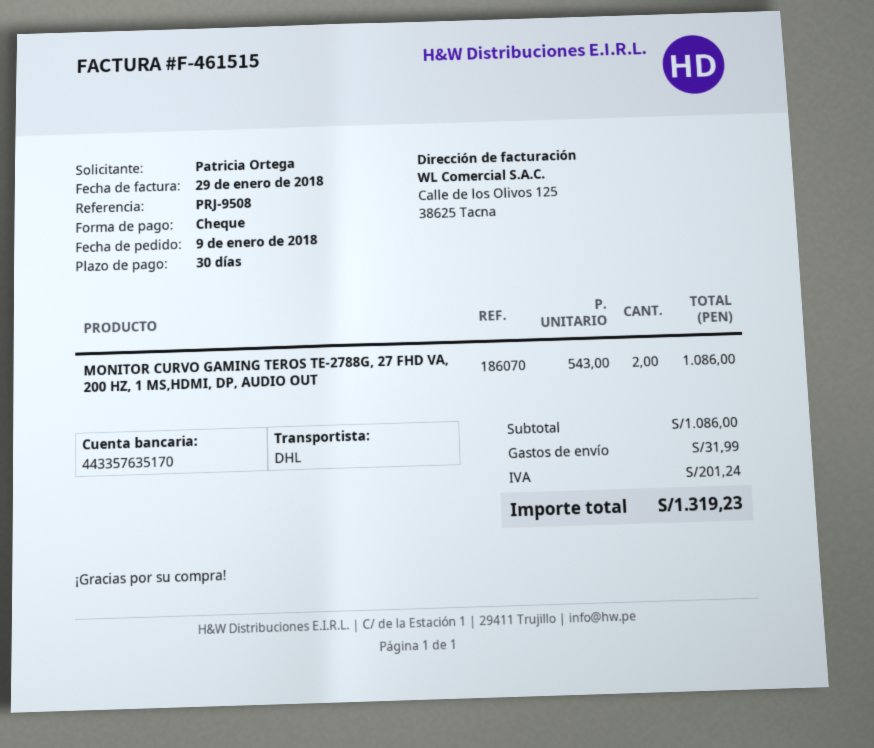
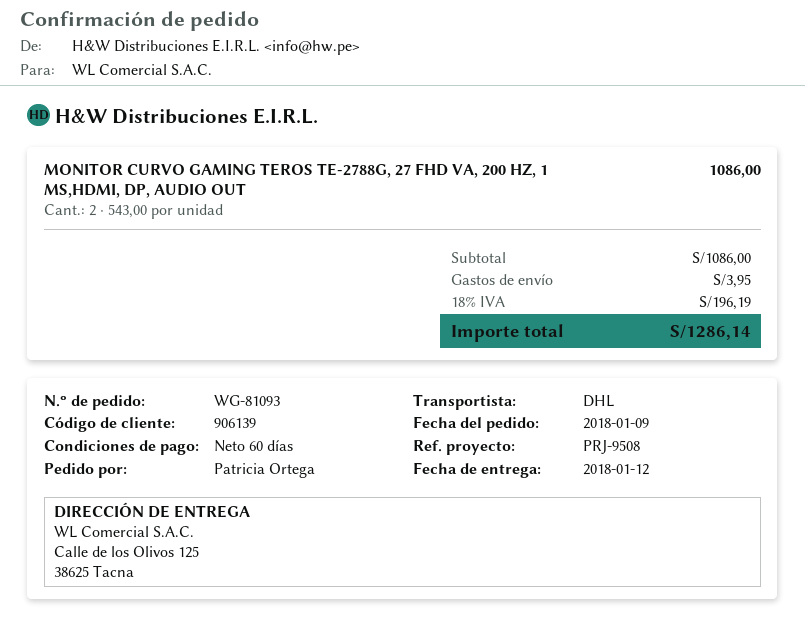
payment terms: 30 days -> 60 days
shipping: 31.99 -> 3.95
tax: 201.24 -> 196.19
total: 1319.23 -> 1286.14

